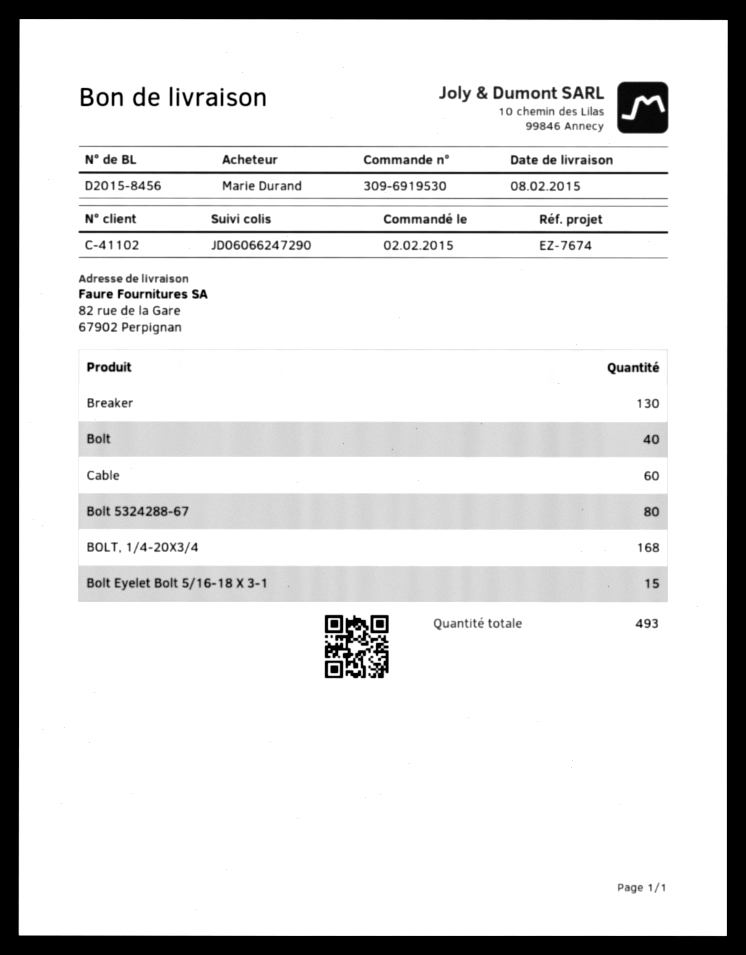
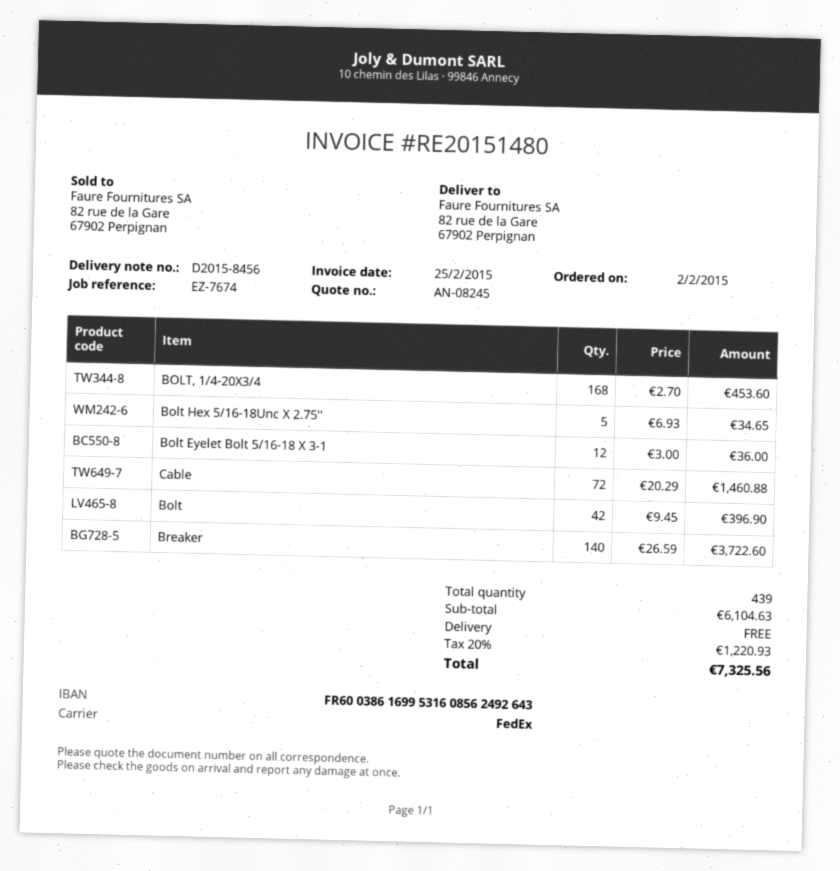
Breaker: 130 -> 140
Bolt: 40 -> 42
Cable: 60 -> 72
Bolt 5324288-67: 80 -> none
Bolt Eyelet Bolt 5/16-18 X 3-1: 15 -> 12
Bolt Hex 5/16-18Unc X 2.75'': none -> 5
total quantity: 493 -> 439

